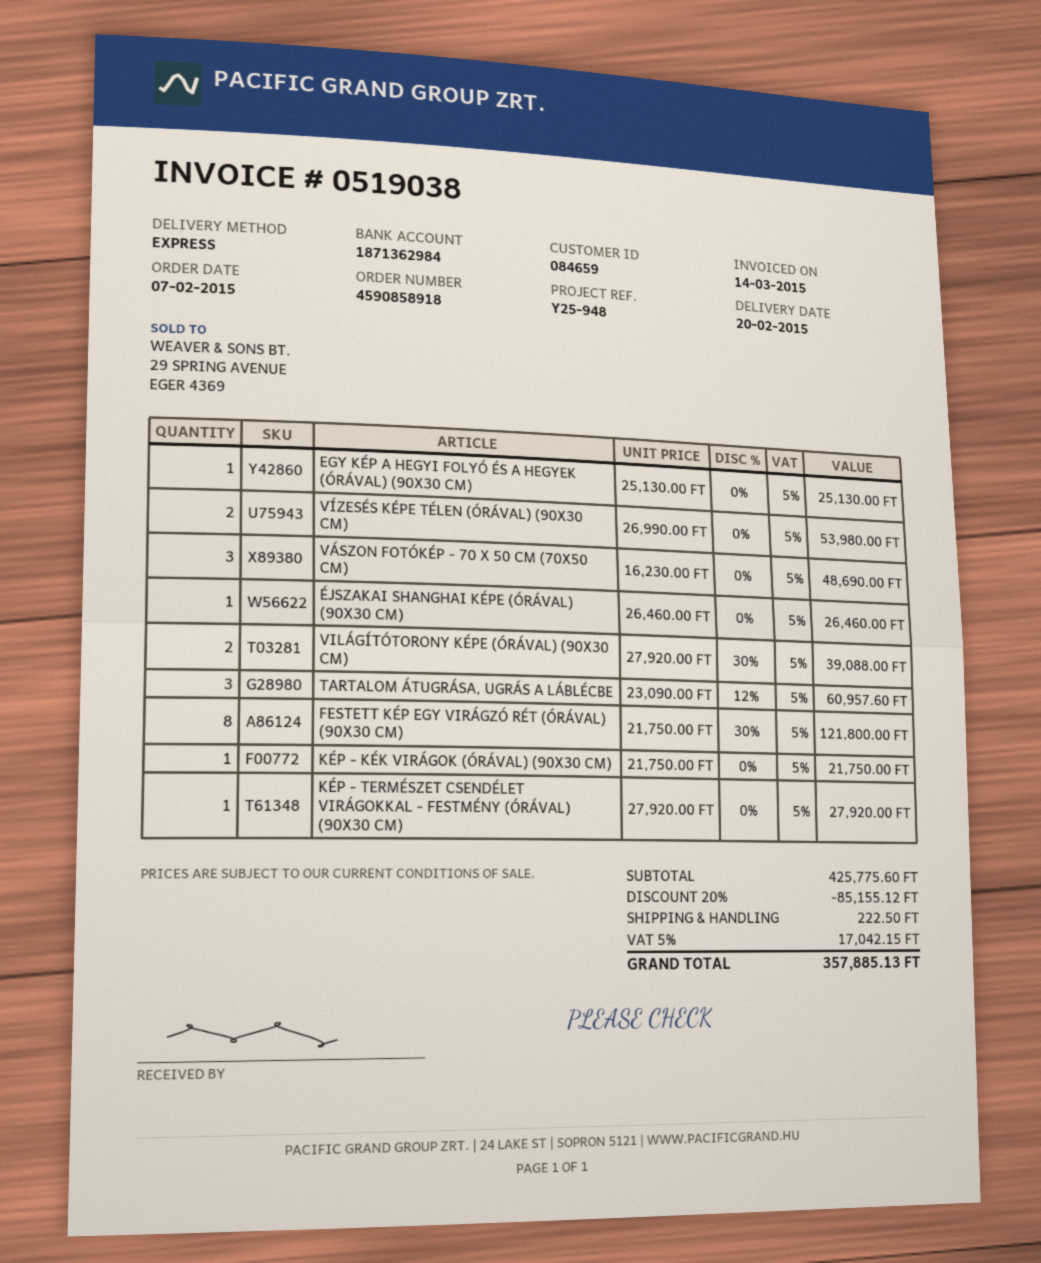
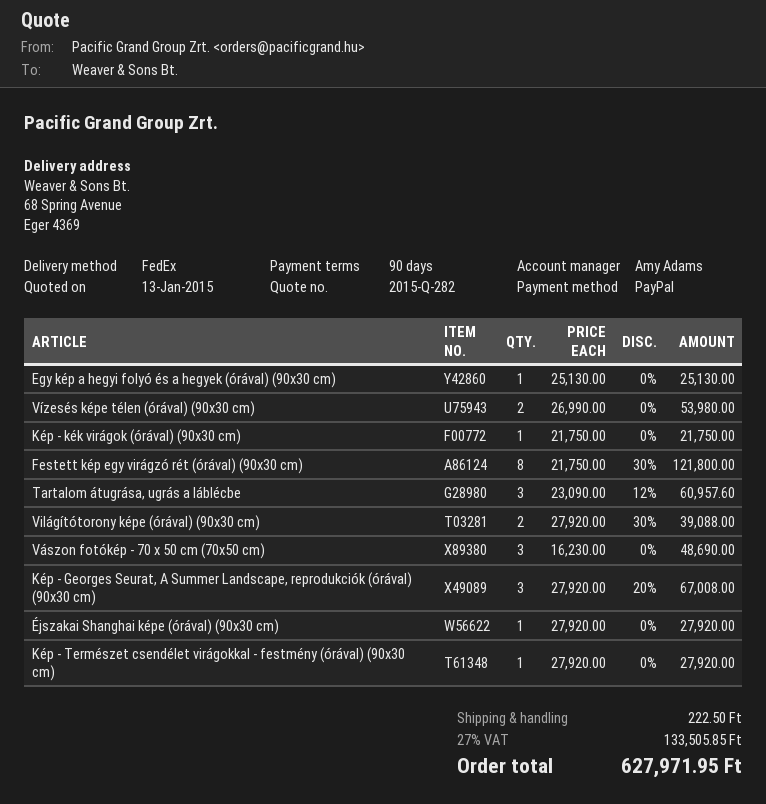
shipping method: express -> FedEx
ÉJSZAKAI SHANGHAI KÉPE (ÓRÁVAL) (90X30 CM): 1 x 26460.00 = 26460.00 -> 1 x 27920.00 = 27920.00
Kép - Georges Seurat, A Summer Landscape, reprodukciók (órával) (90x30 cm): none -> 3 x 27920.00 - 20% = 67008.00
discount: 20% = 85155.12 -> none
tax: 5% = 17042.15 -> 27% = 133505.85
total: 357885.13 -> 627971.95

